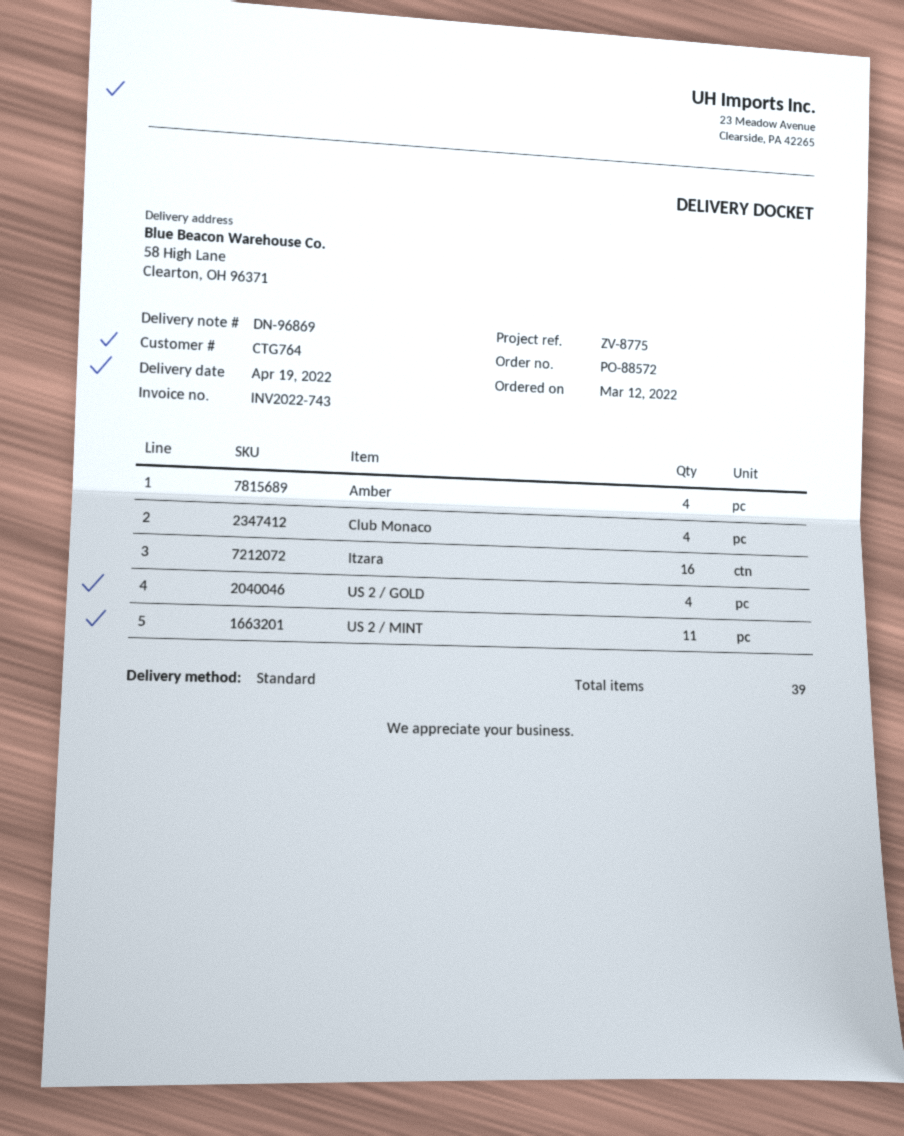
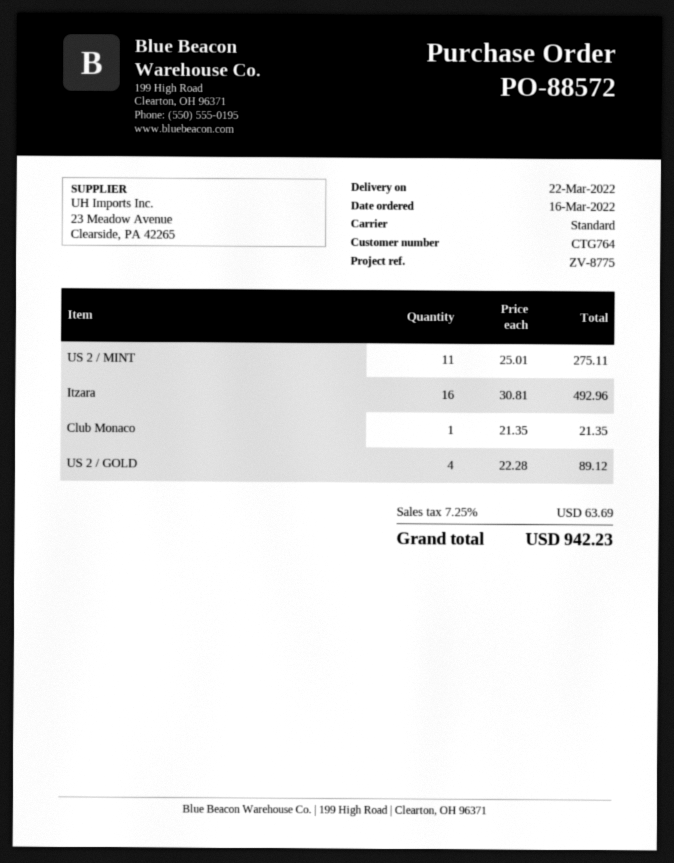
order date: 2022-03-12 -> 2022-03-16
delivery date: 2022-04-19 -> 2022-03-22
Amber: 4 -> none
Club Monaco: 4 -> 1

